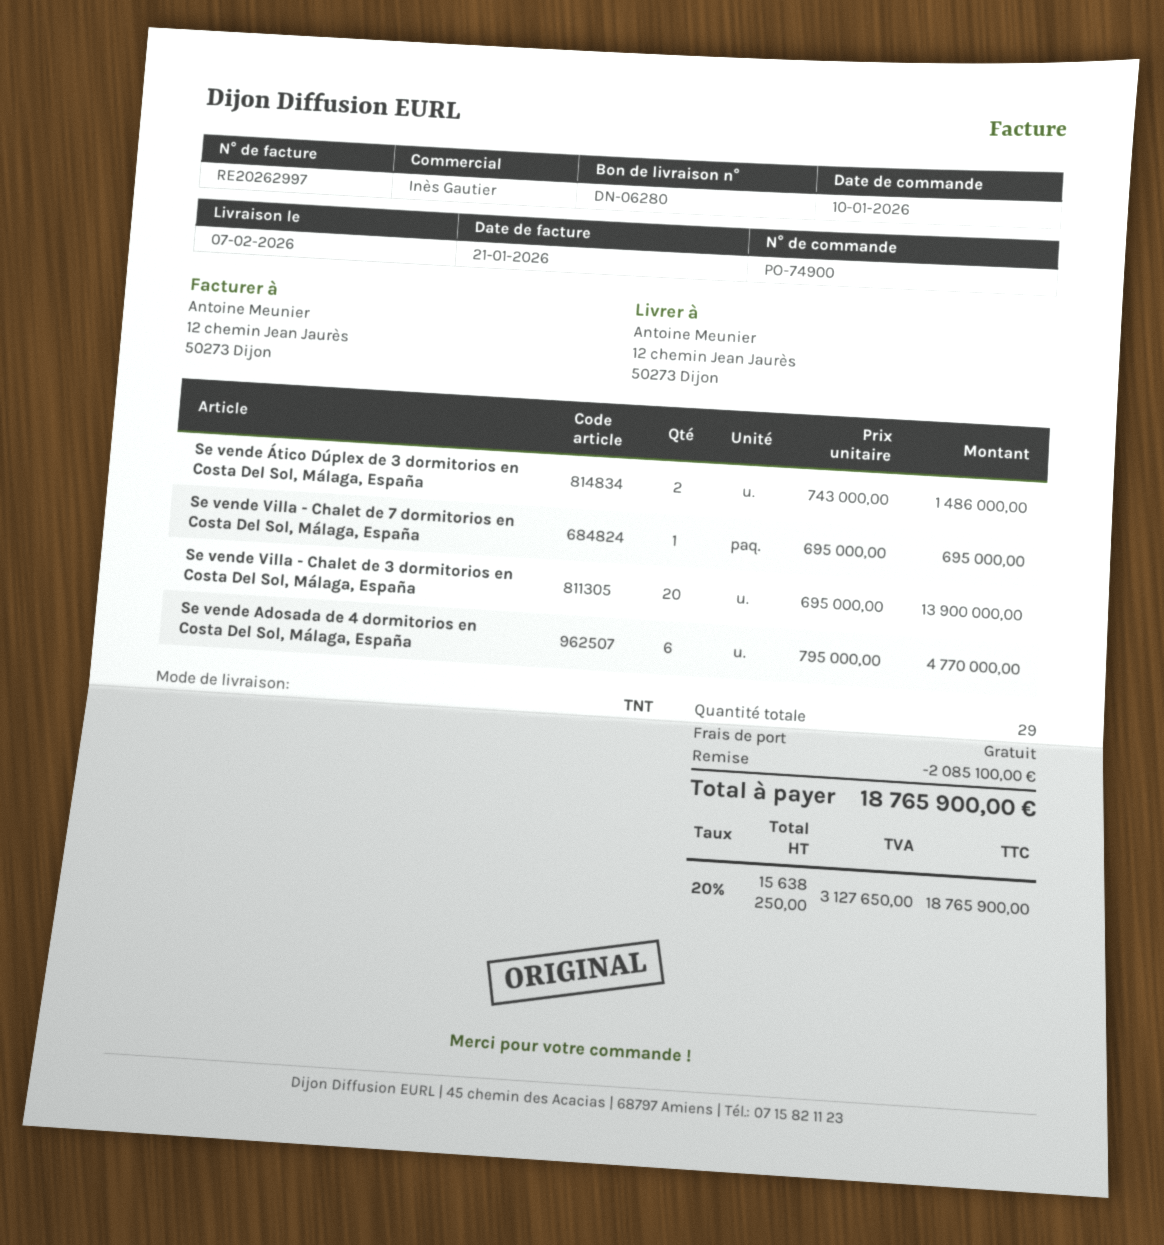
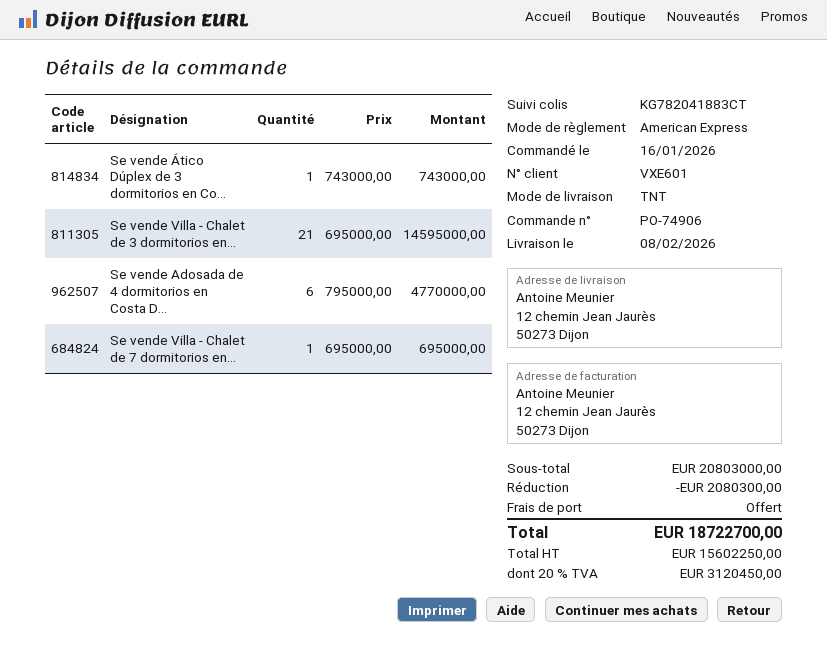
order number: PO-74900 -> PO-74906
order date: 2026-01-10 -> 2026-01-16
delivery date: 2026-02-07 -> 2026-02-08
Se vende Ático Dúplex de 3 dormitorios en Costa Del Sol, Málaga, España: 2 x 743000.00 = 1486000.00 -> 1 x 743000.00 = 743000.00
Se vende Villa - Chalet de 3 dormitorios en Costa Del Sol, Málaga, España: 20 x 695000.00 = 13900000.00 -> 21 x 695000.00 = 14595000.00
discount: 2085100.00 -> 2080300.00
net: 15638250.00 -> 15602250.00
tax: 20% = 3127650.00 -> 20% = 3120450.00
total: 18765900.00 -> 18722700.00

